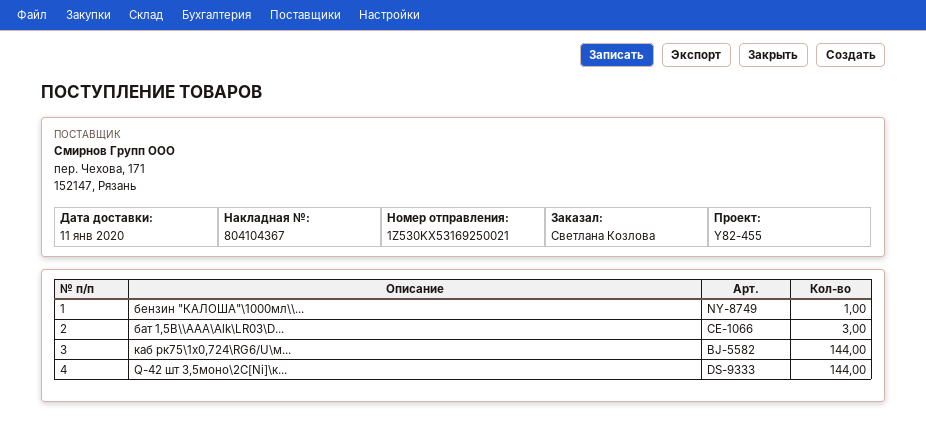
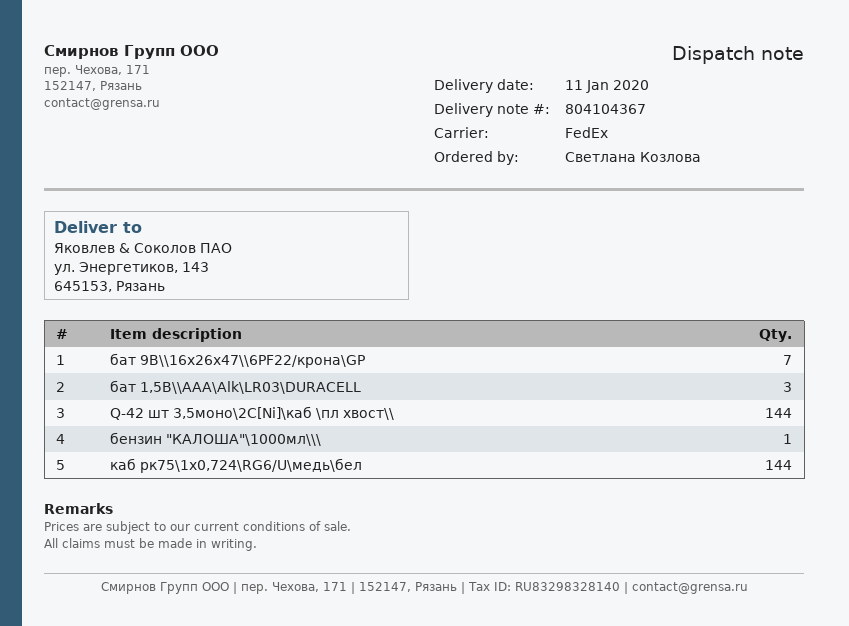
бат 9В\\16x26x47\\6PF22/крона\GP: none -> 7

